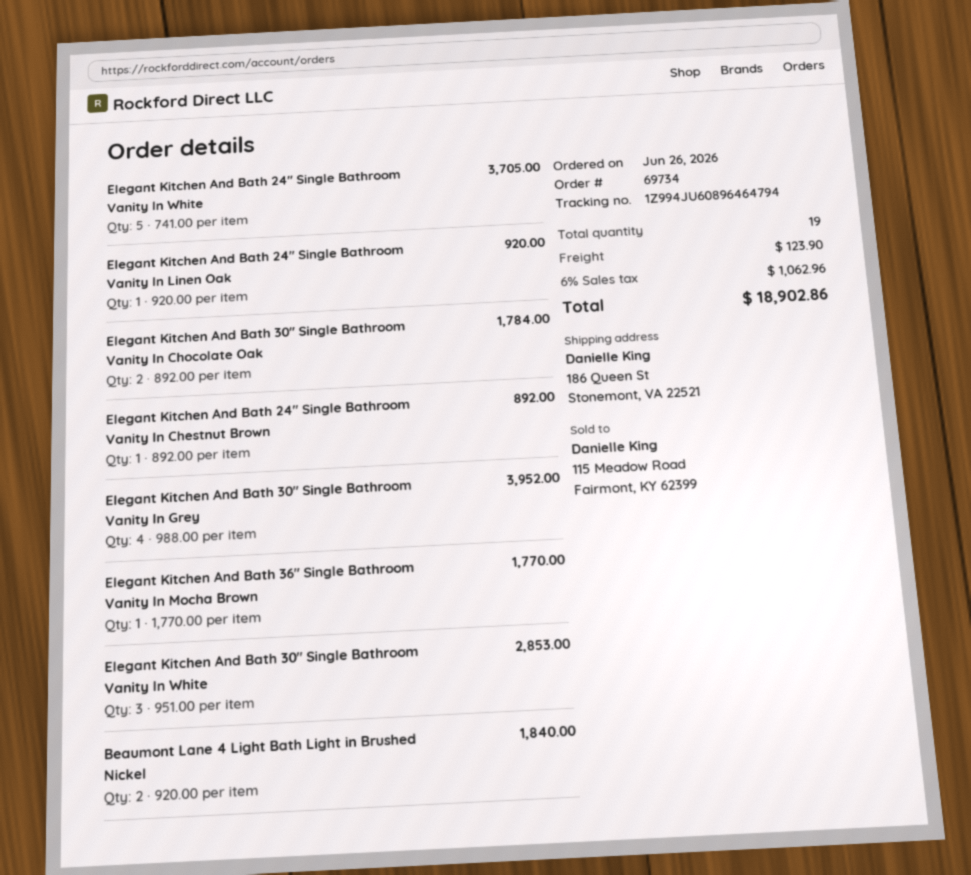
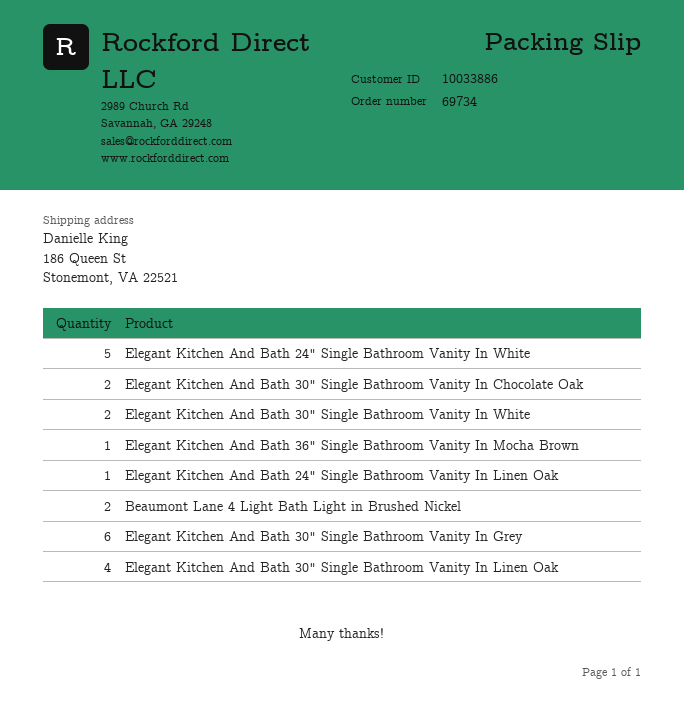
Elegant Kitchen And Bath 24" Single Bathroom Vanity In Chestnut Brown: 1 -> none
Elegant Kitchen And Bath 30" Single Bathroom Vanity In Grey: 4 -> 6
Elegant Kitchen And Bath 30" Single Bathroom Vanity In White: 3 -> 2
Elegant Kitchen And Bath 30" Single Bathroom Vanity In Linen Oak: none -> 4

